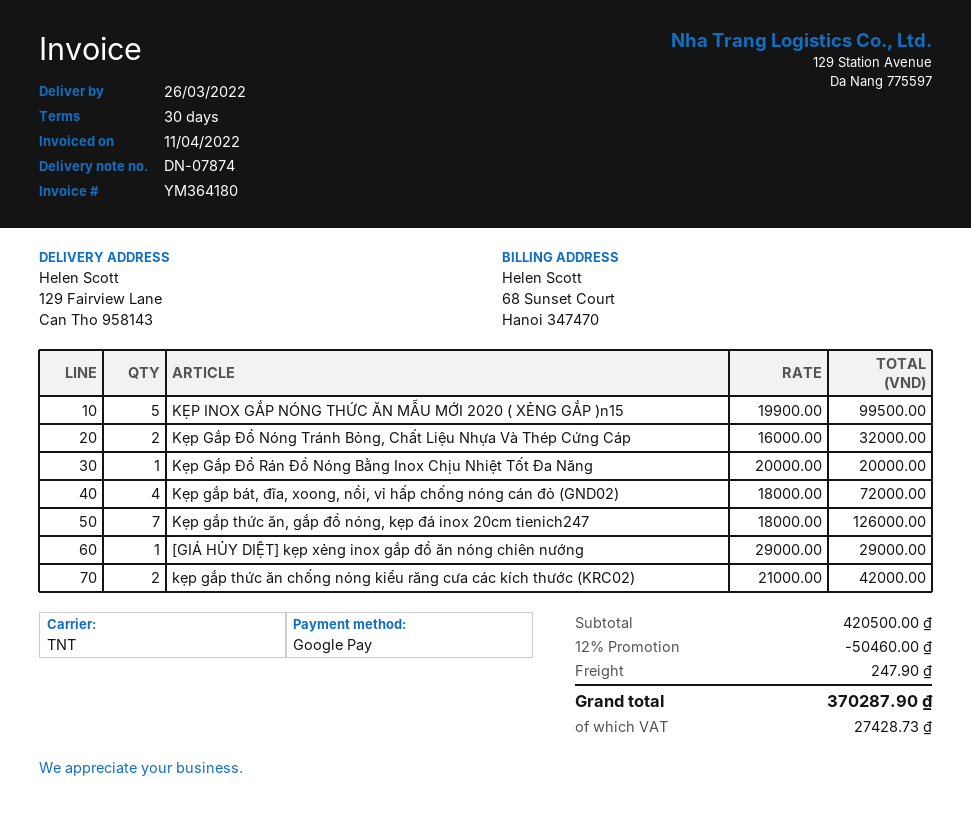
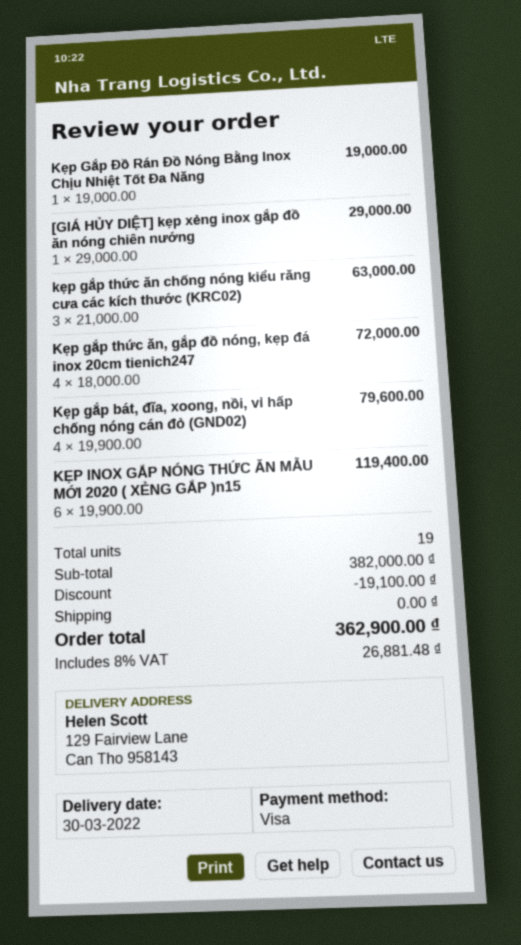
delivery date: 2022-03-26 -> 2022-03-30
payment method: Google Pay -> Visa
KẸP INOX GẮP NÓNG THỨC ĂN MẪU MỚI 2020 ( XẺNG GẮP )n15: 5 x 19900.00 = 99500.00 -> 6 x 19900.00 = 119400.00
Kẹp Gắp Đồ Nóng Tránh Bỏng, Chất Liệu Nhựa Và Thép Cứng Cáp: 2 x 16000.00 = 32000.00 -> none
Kẹp Gắp Đồ Rán Đồ Nóng Bằng Inox Chịu Nhiệt Tốt Đa Năng: 1 x 20000.00 = 20000.00 -> 1 x 19000.00 = 19000.00
Kẹp gắp bát, đĩa, xoong, nồi, vỉ hấp chống nóng cán đỏ (GND02): 4 x 18000.00 = 72000.00 -> 4 x 19900.00 = 79600.00
Kẹp gắp thức ăn, gắp đồ nóng, kẹp đá inox 20cm tienich247: 7 x 18000.00 = 126000.00 -> 4 x 18000.00 = 72000.00
kẹp gắp thức ăn chống nóng kiểu răng cưa các kích thước (KRC02): 2 x 21000.00 = 42000.00 -> 3 x 21000.00 = 63000.00
subtotal: 420500.00 -> 382000.00
discount: 50460.00 -> 19100.00
shipping: 247.90 -> 0.00
tax: 27428.73 -> 26881.48
total: 370287.90 -> 362900.00

